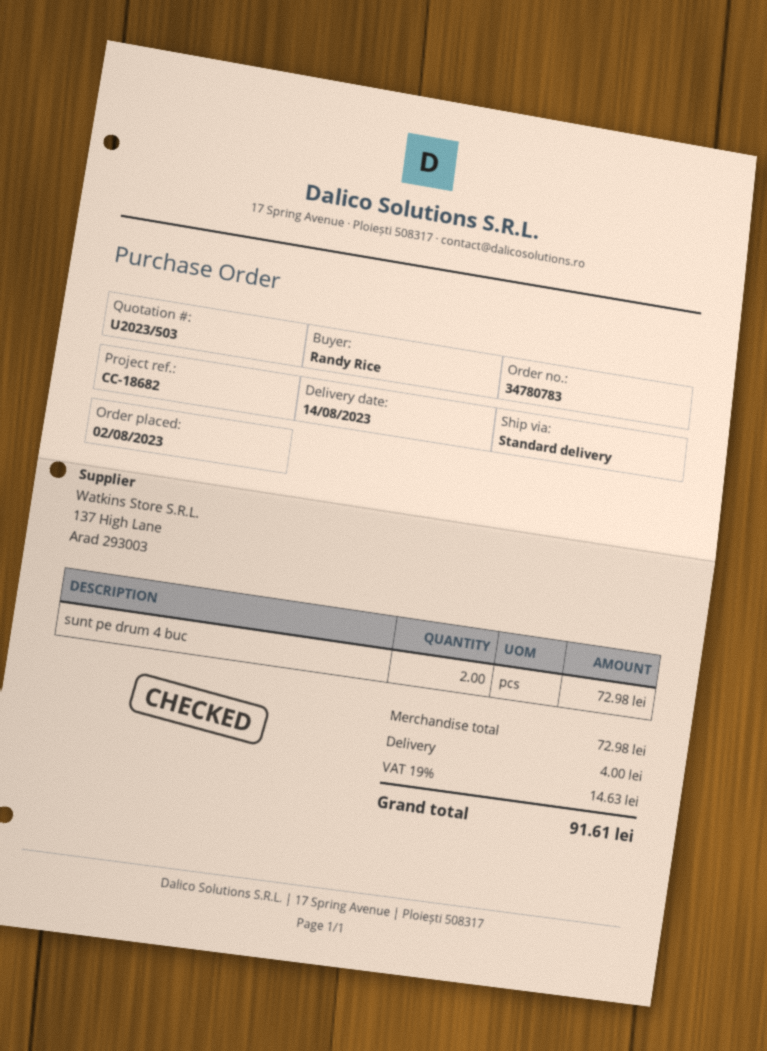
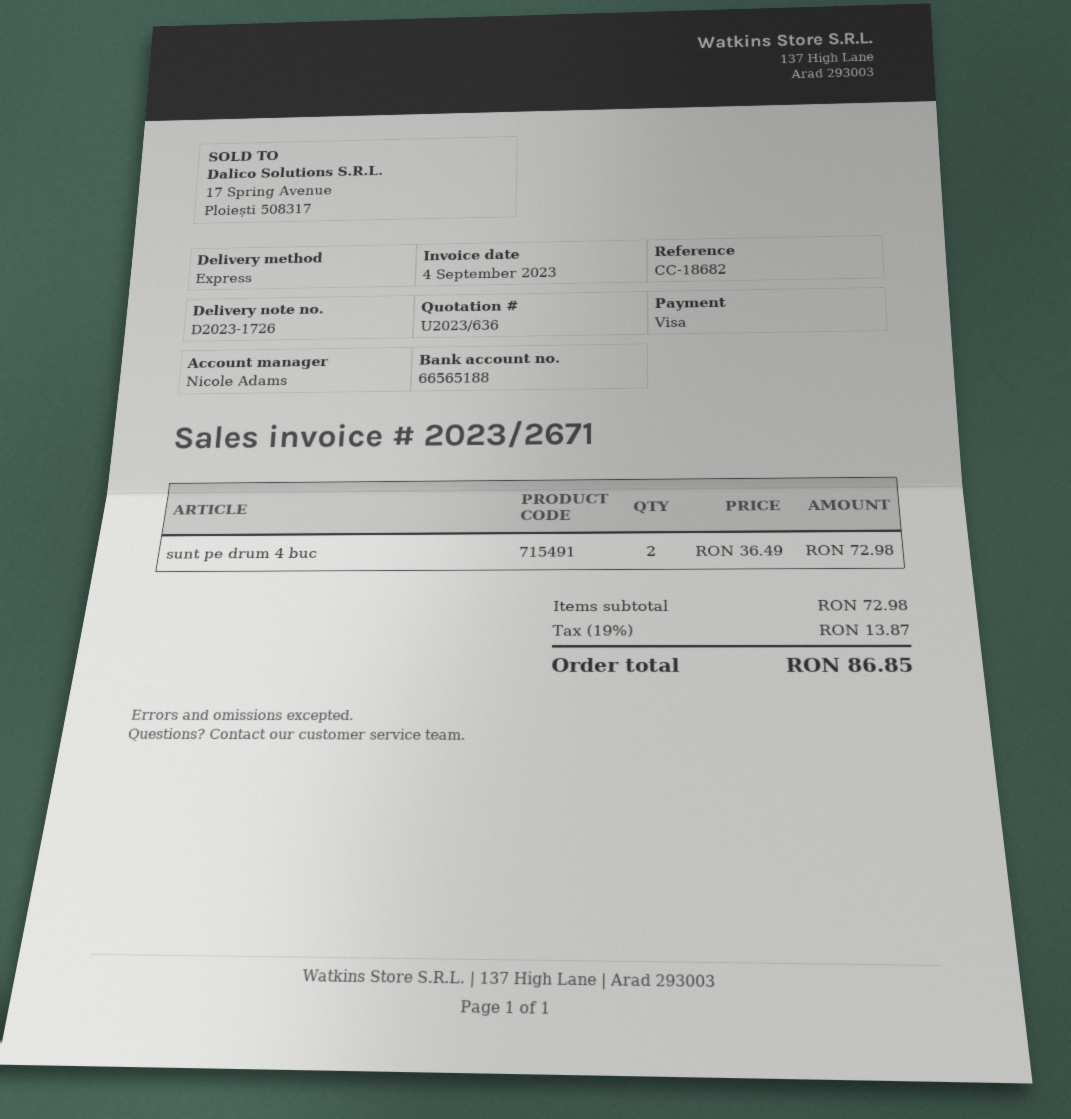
quote number: U2023/503 -> U2023/636
shipping method: standard -> express
shipping: 4.00 -> none
tax: 19% = 14.63 -> 19% = 13.87
total: 91.61 -> 86.85

